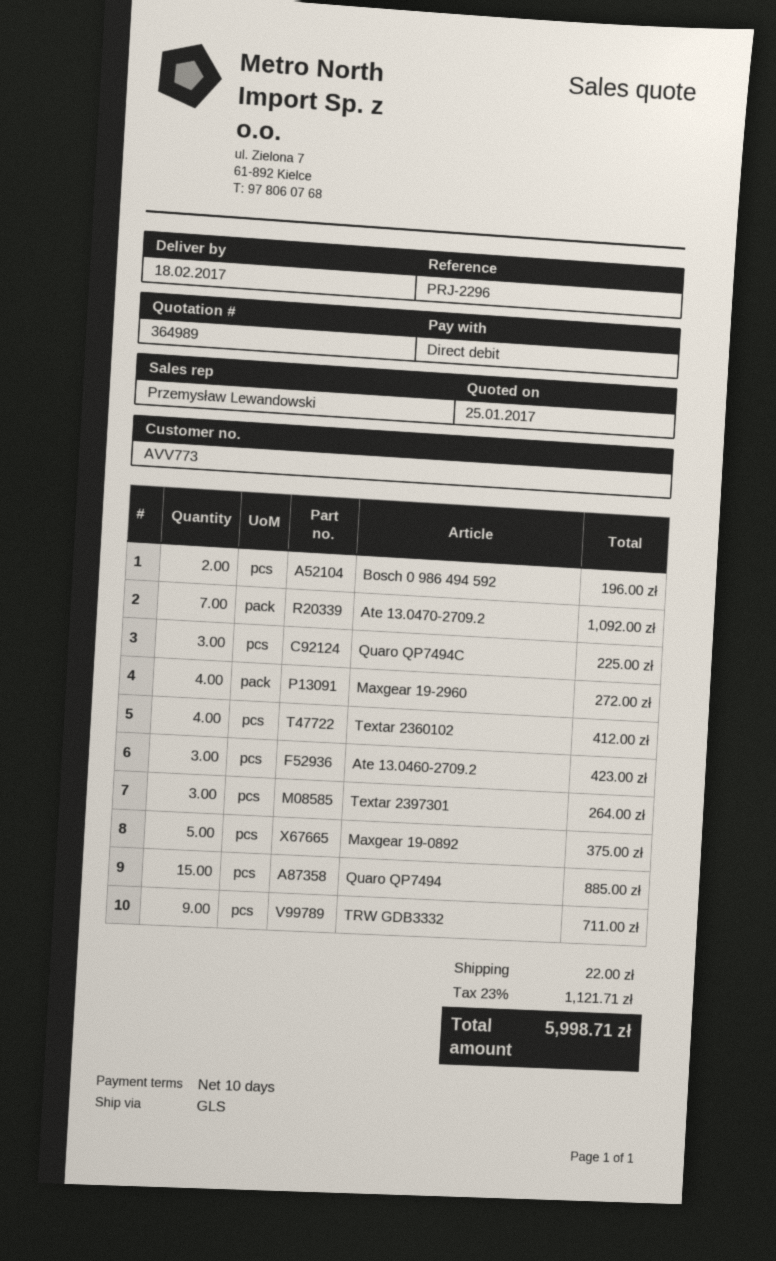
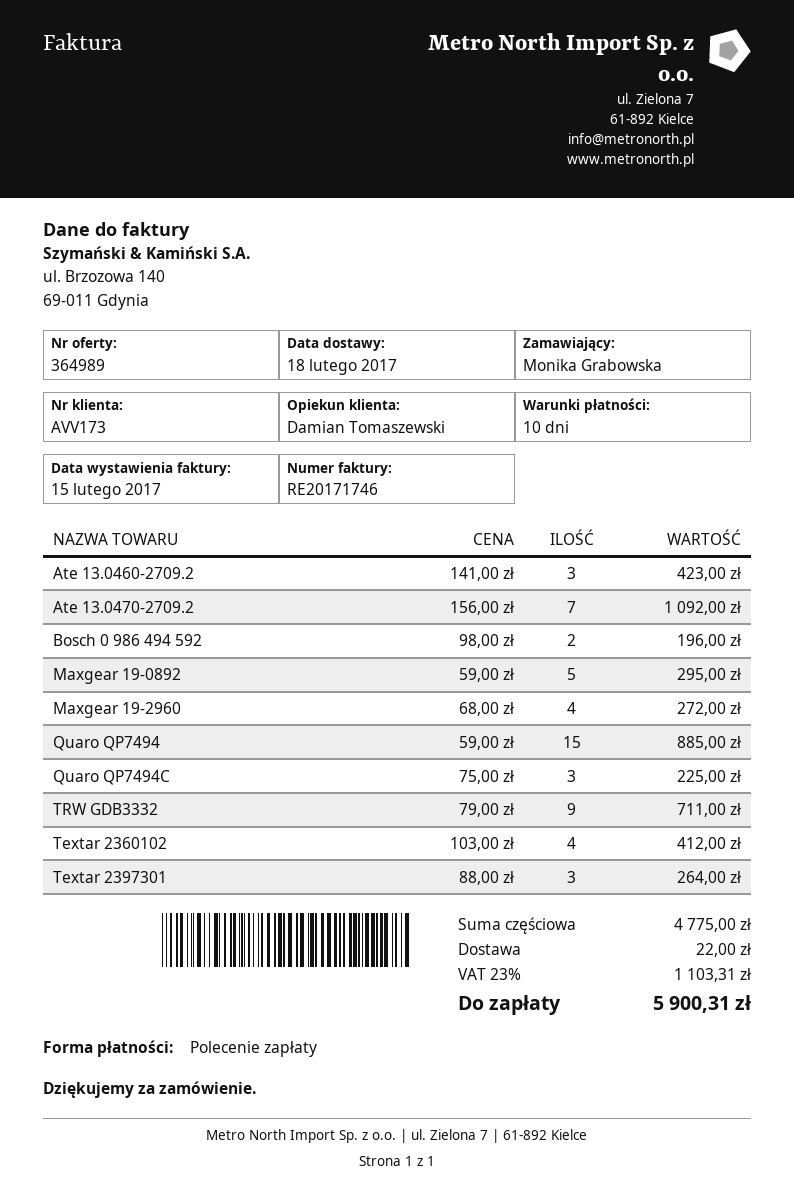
customer number: AVV773 -> AVV173
sales rep: Przemysław Lewandowski -> Damian Tomaszewski
Maxgear 19-0892: 5 for 375.00 -> 5 for 295.00
tax: 23% = 1121.71 -> 23% = 1103.31
total: 5998.71 -> 5900.31

